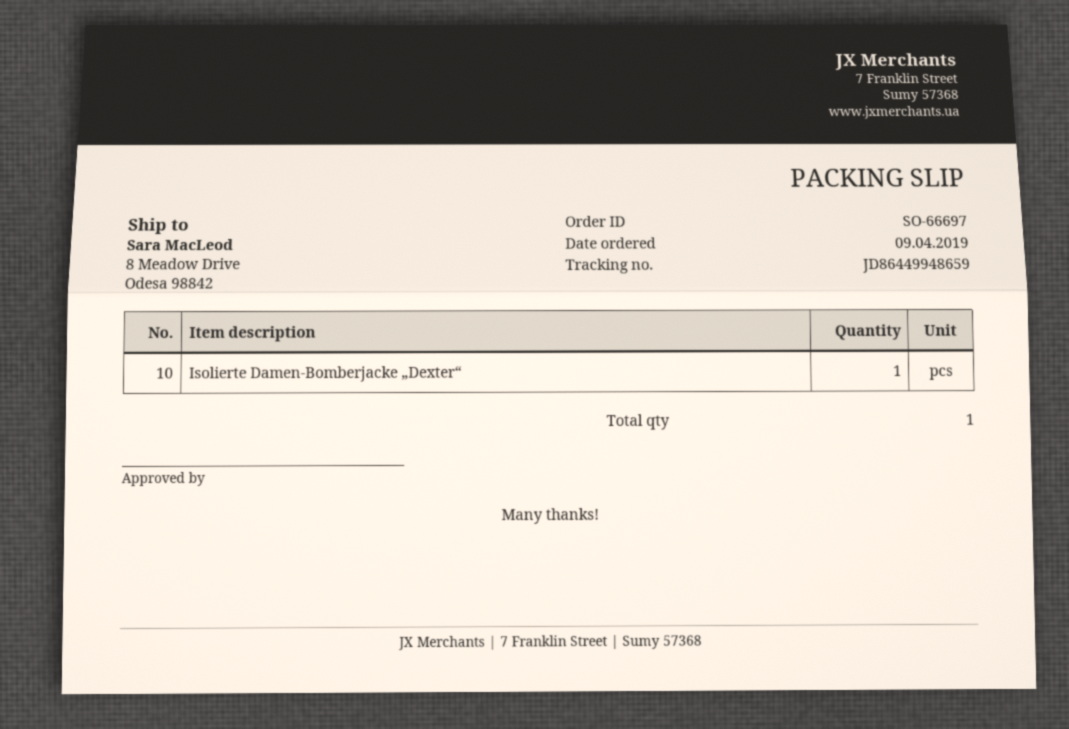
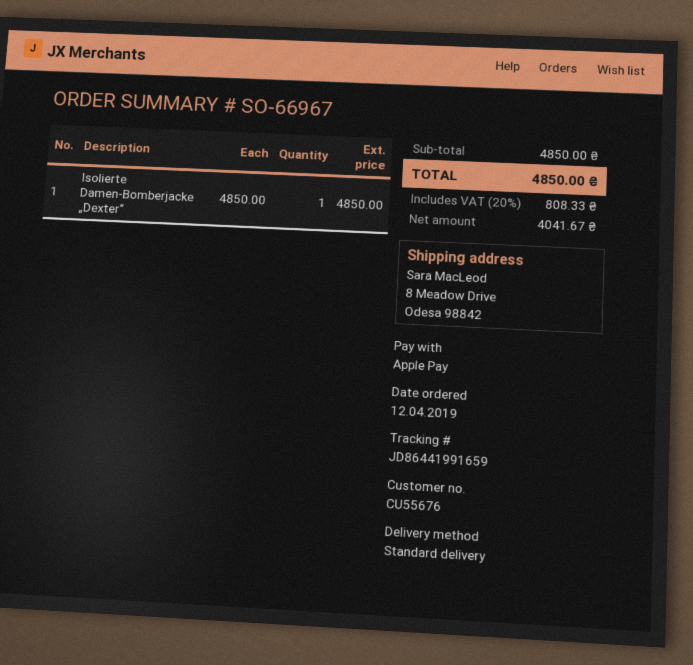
order number: SO-66697 -> SO-66967
order date: 2019-04-09 -> 2019-04-12
tracking number: JD86449948659 -> JD86441991659

